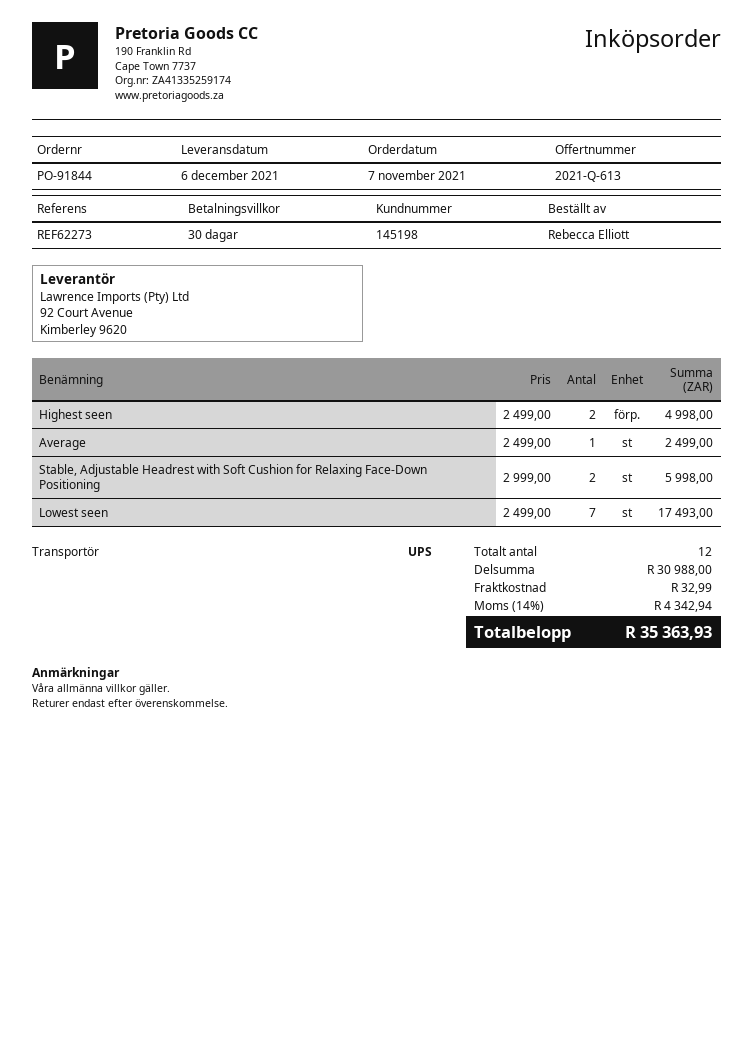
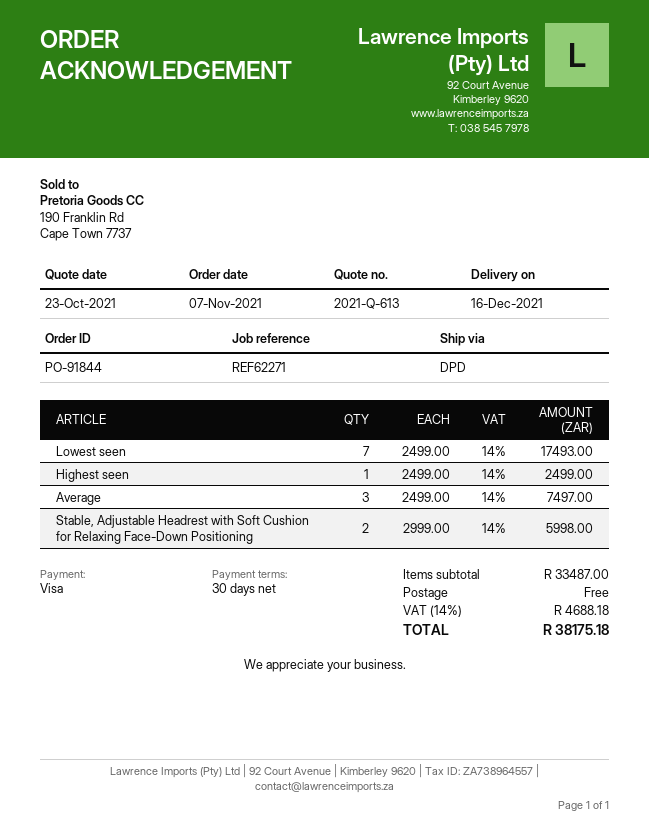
delivery date: 2021-12-06 -> 2021-12-16
reference: REF62273 -> REF62271
shipping method: UPS -> DPD
Highest seen: 2 x 2499.00 = 4998.00 -> 1 x 2499.00 = 2499.00
Average: 1 x 2499.00 = 2499.00 -> 3 x 2499.00 = 7497.00
subtotal: 30988.00 -> 33487.00
shipping: 32.99 -> 0.00
tax: 14% = 4342.94 -> 14% = 4688.18
total: 35363.93 -> 38175.18

